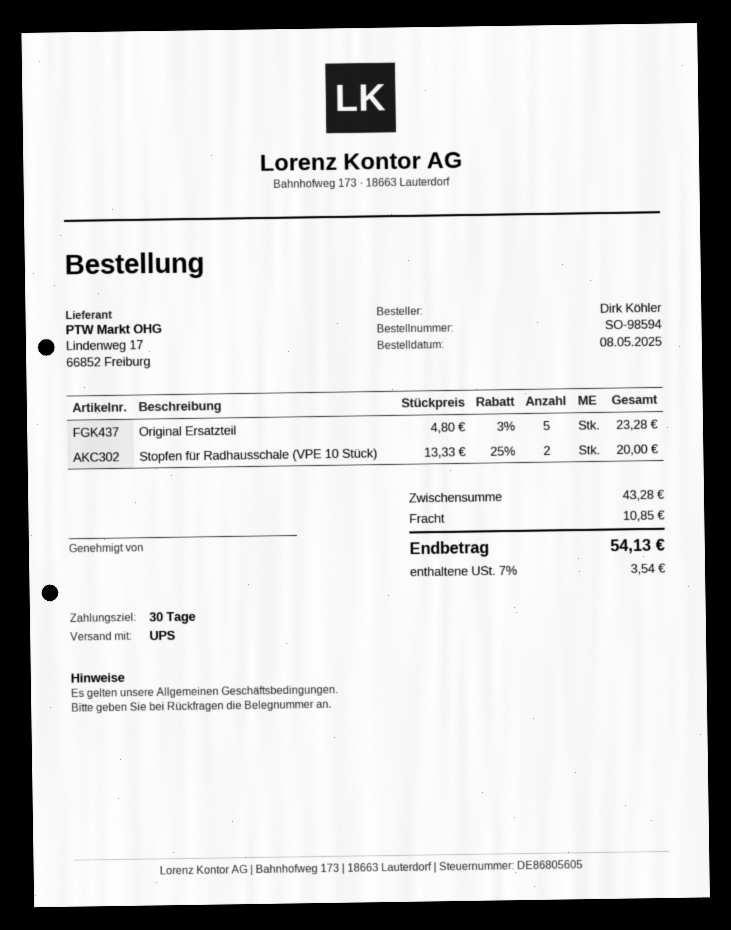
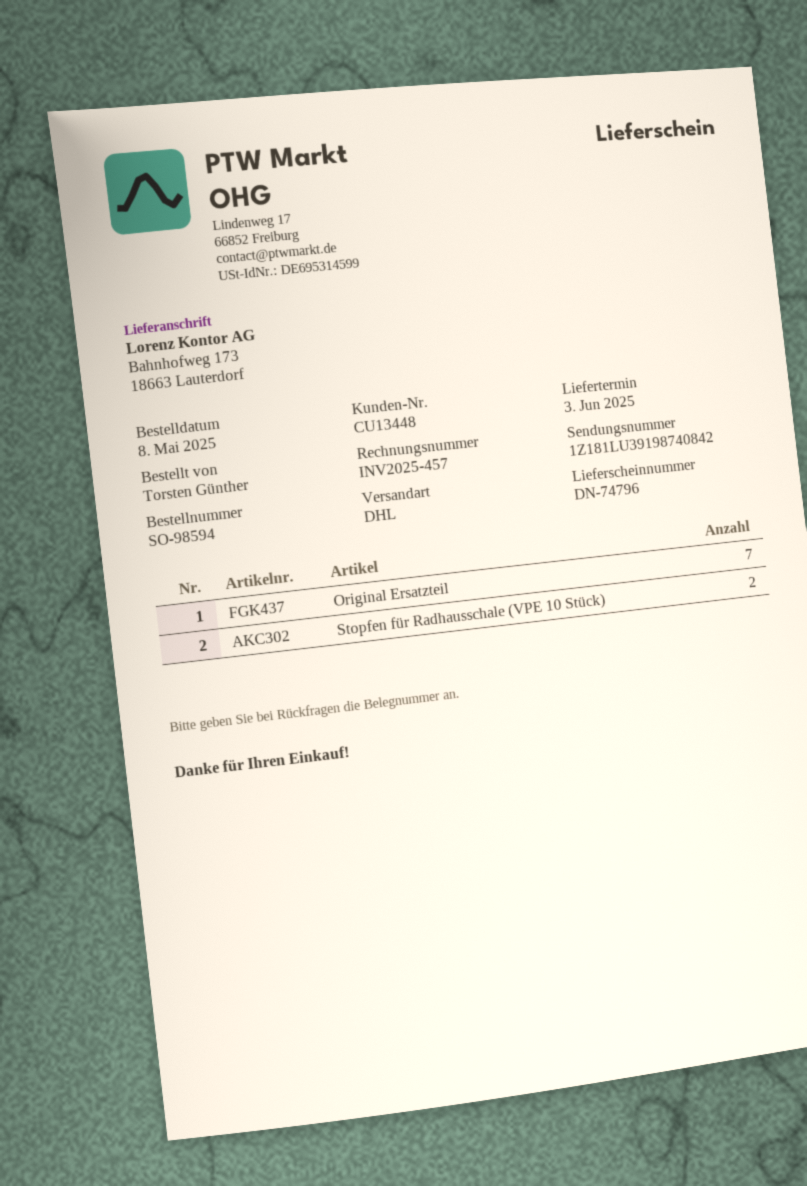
ordered by: Dirk Köhler -> Torsten Günther
shipping method: UPS -> DHL
Original Ersatzteil: 5 -> 7

